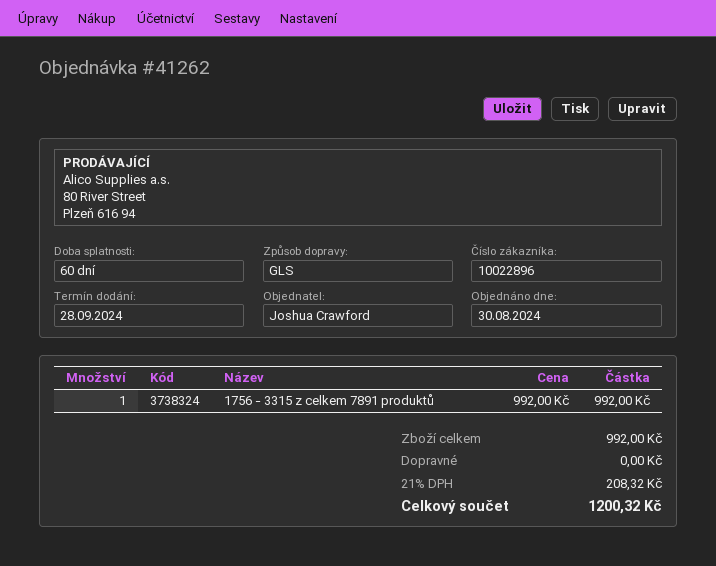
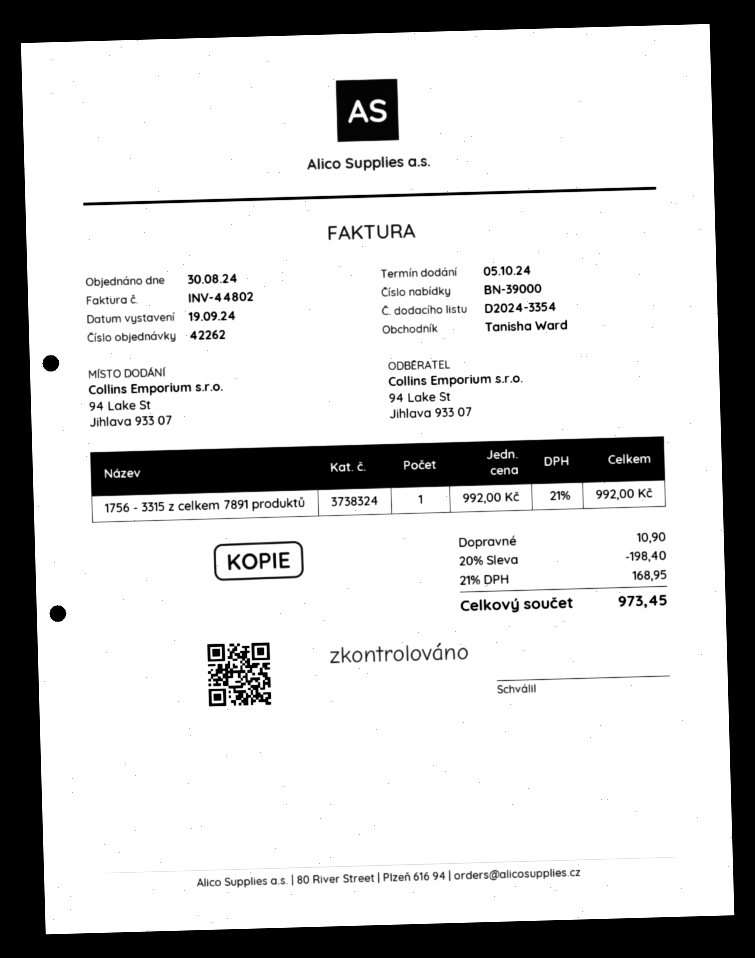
order number: 41262 -> 42262
delivery date: 2024-09-28 -> 2024-10-05
discount: none -> 20% = 198.40
shipping: 0.00 -> 10.90
tax: 21% = 208.32 -> 21% = 168.95
total: 1200.32 -> 973.45

